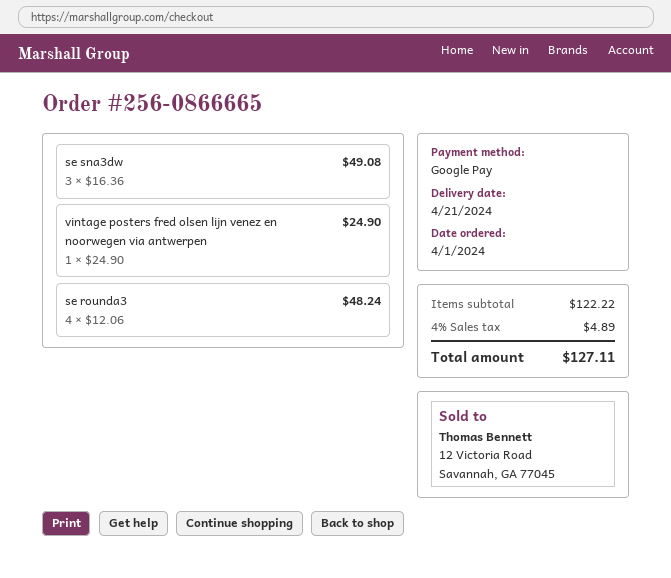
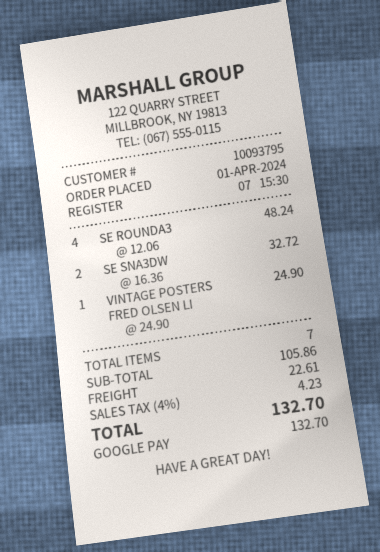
se sna3dw: 3 x 16.36 = 49.08 -> 2 x 16.36 = 32.72
subtotal: 122.22 -> 105.86
shipping: none -> 22.61
tax: 4% = 4.89 -> 4% = 4.23
total: 127.11 -> 132.70

